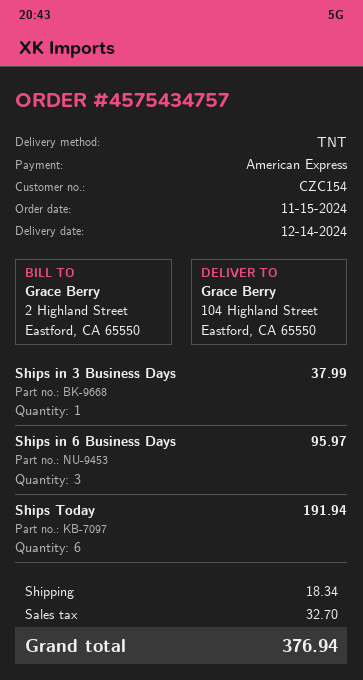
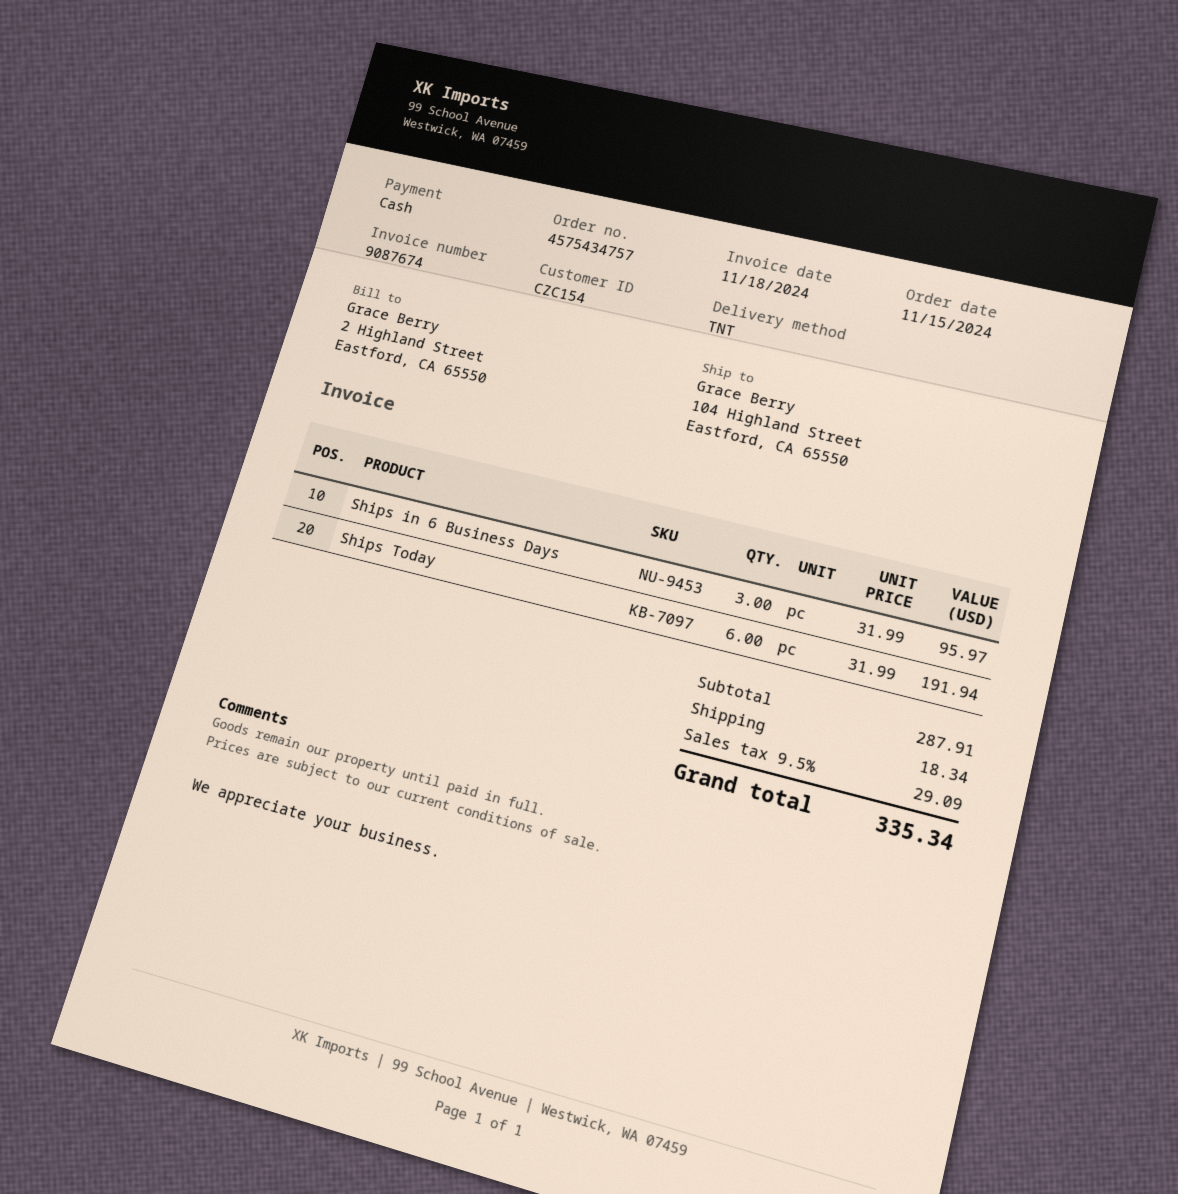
payment method: American Express -> cash
Ships in 3 Business Days: 1 for 37.99 -> none
tax: 32.70 -> 29.09
total: 376.94 -> 335.34

